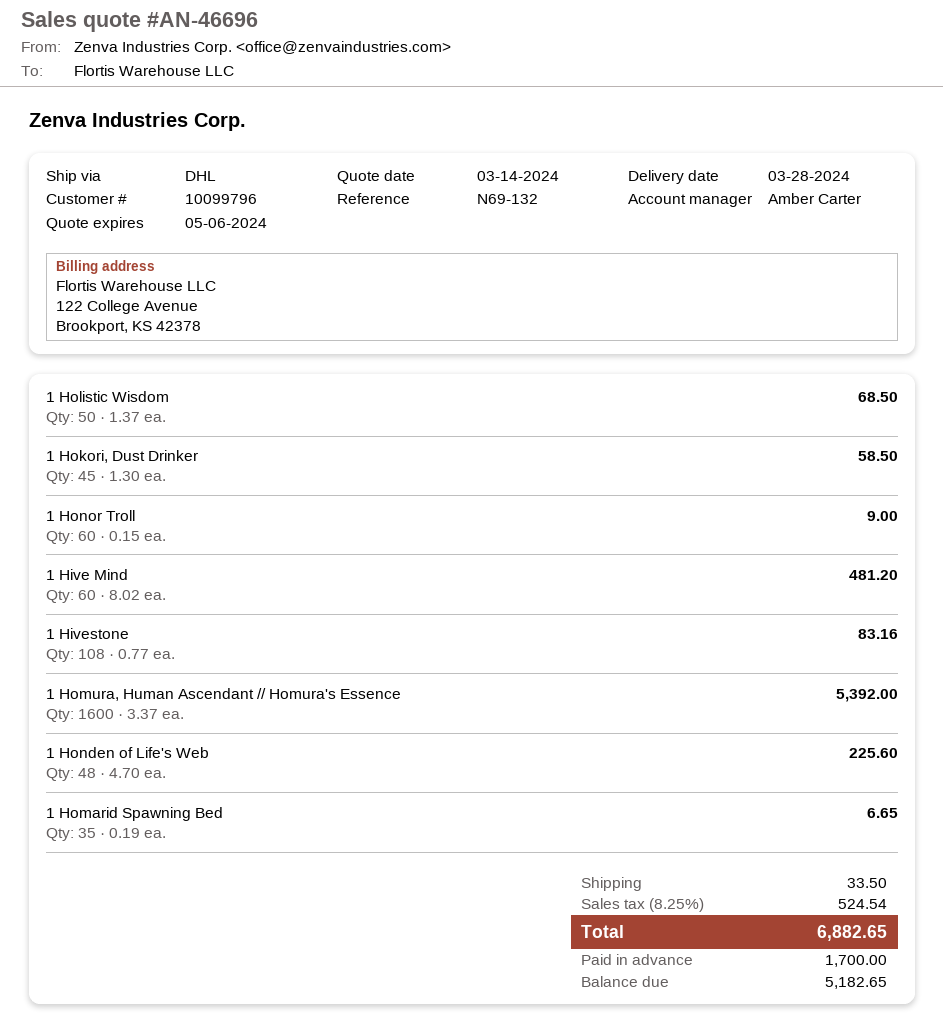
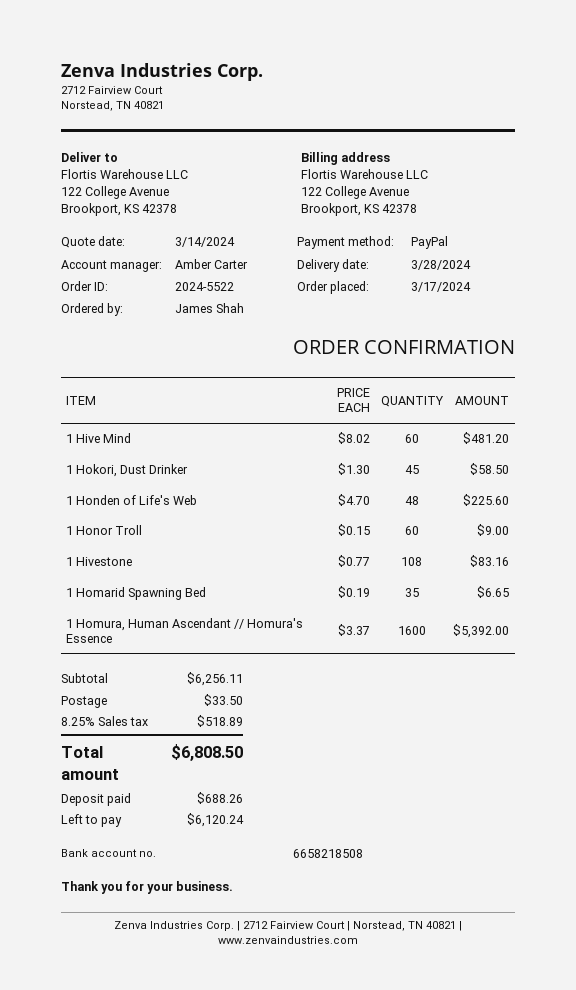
1 Holistic Wisdom: 50 x 1.37 = 68.50 -> none
tax: 8.25% = 524.54 -> 8.25% = 518.89
total: 6882.65 -> 6808.50
deposit: 1700.00 -> 688.26
balance: 5182.65 -> 6120.24

